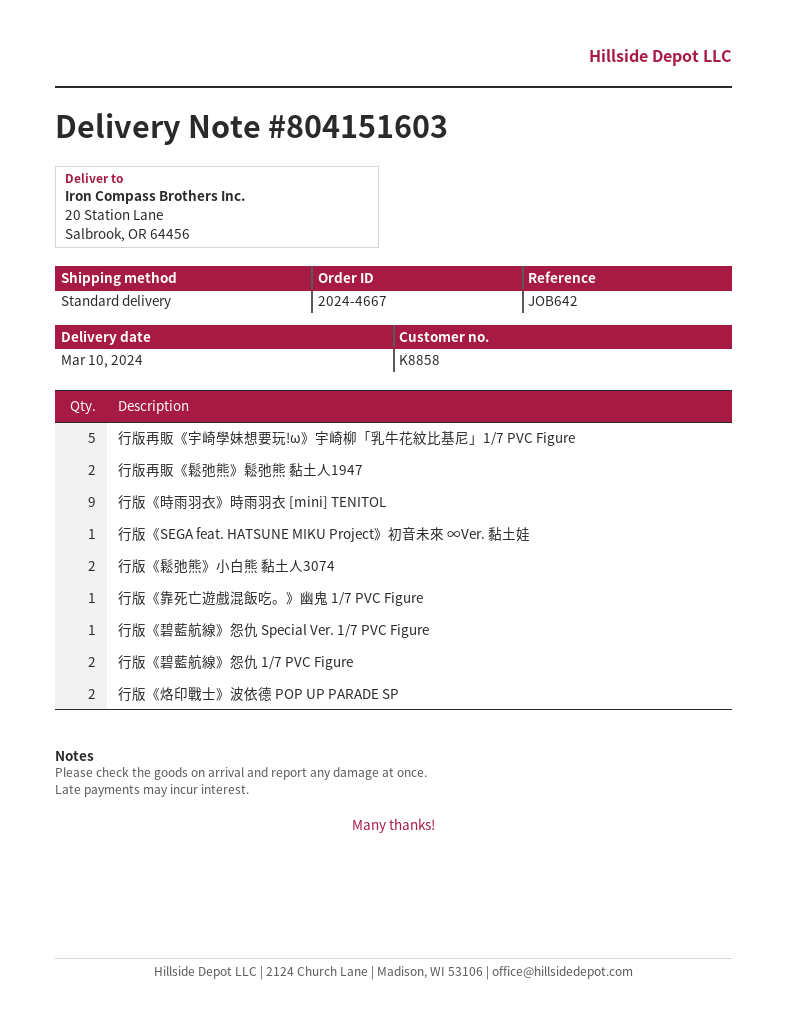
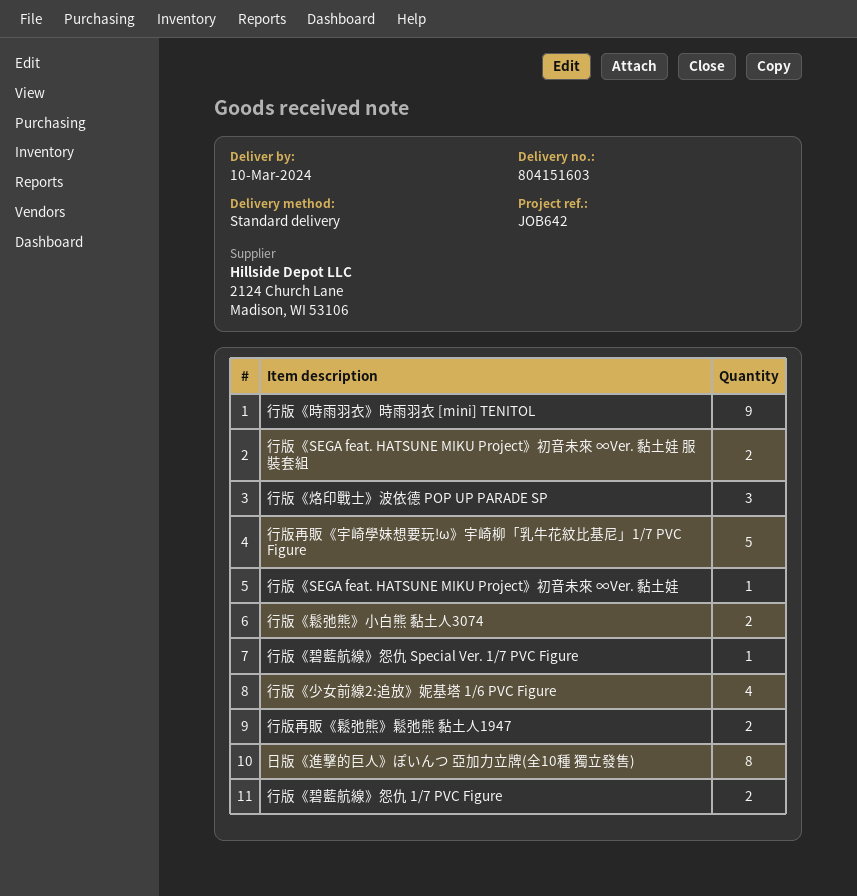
行版《靠死亡遊戲混飯吃。》幽鬼 1/7 PVC Figure: 1 -> none
行版《烙印戰士》波依德 POP UP PARADE SP: 2 -> 3
行版《SEGA feat. HATSUNE MIKU Project》初音未來 ∞Ver. 黏土娃 服裝套組: none -> 2
行版《少女前線2:追放》妮基塔 1/6 PVC Figure: none -> 4
日版《進擊的巨人》ぽいんつ 亞加力立牌(全10種 獨立發售): none -> 8

